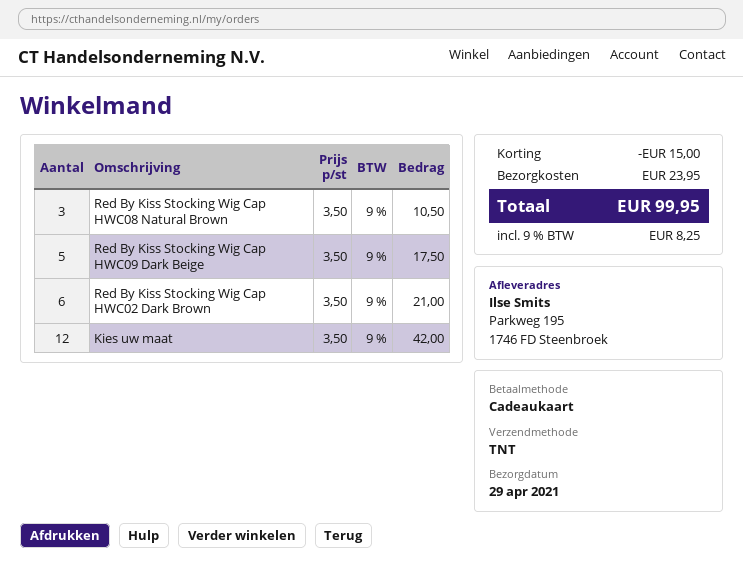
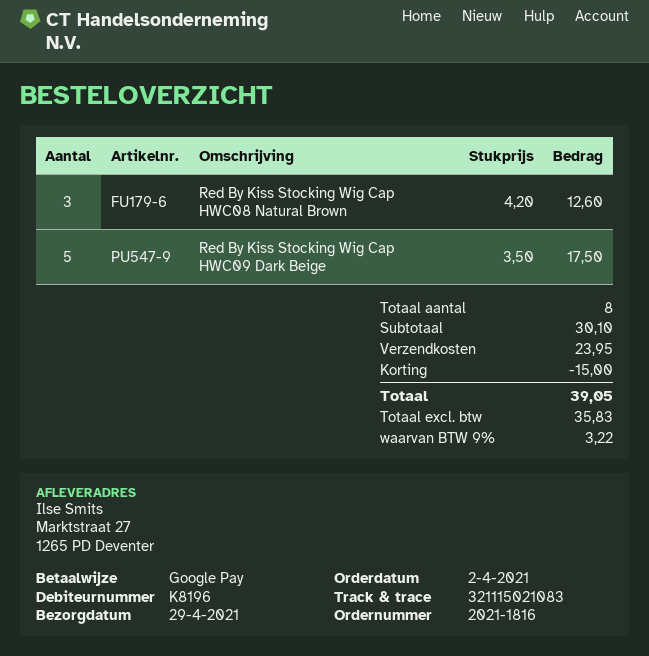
payment method: gift card -> Google Pay
ship to: Parkweg 195, 1746 FD Steenbroek -> Marktstraat 27, 1265 PD Deventer
Red By Kiss Stocking Wig Cap HWC08 Natural Brown: 3 x 3.50 = 10.50 -> 3 x 4.20 = 12.60
Red By Kiss Stocking Wig Cap HWC02 Dark Brown: 6 x 3.50 = 21.00 -> none
Kies uw maat: 12 x 3.50 = 42.00 -> none
tax: 9% = 8.25 -> 9% = 3.22
total: 99.95 -> 39.05

